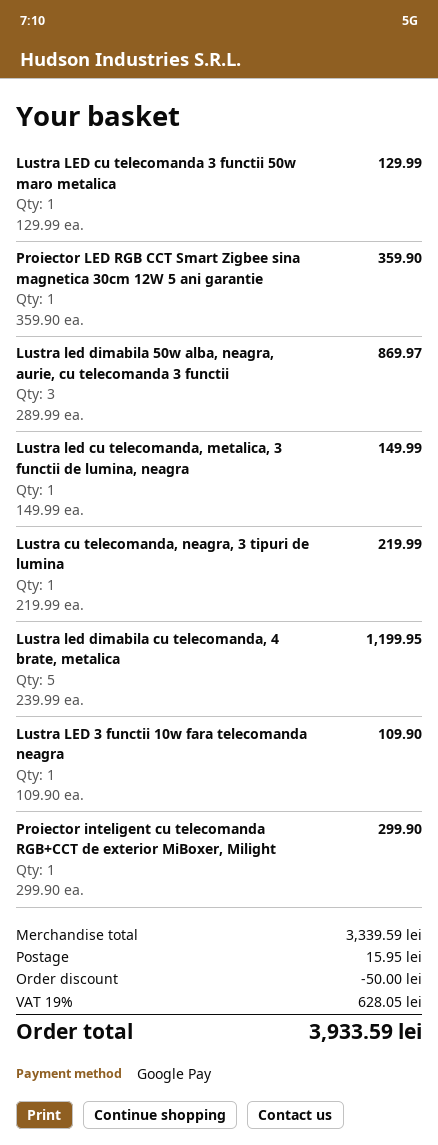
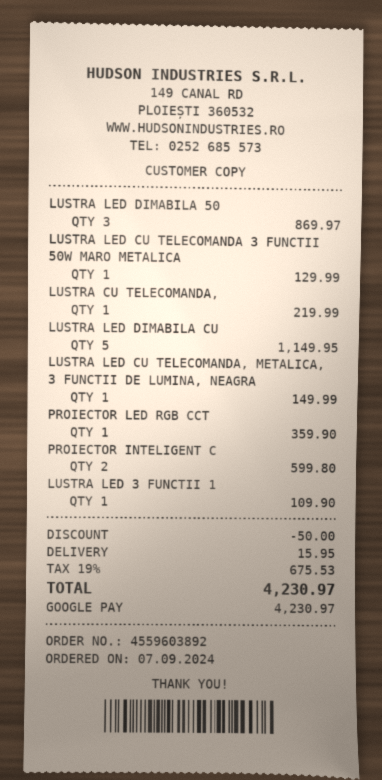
Lustra led dimabila cu telecomanda, 4 brate, metalica: 5 for 1199.95 -> 5 for 1149.95
Proiector inteligent cu telecomanda RGB+CCT de exterior MiBoxer, Milight: 1 for 299.90 -> 2 for 599.80
tax: 19% = 628.05 -> 19% = 675.53
total: 3933.59 -> 4230.97

